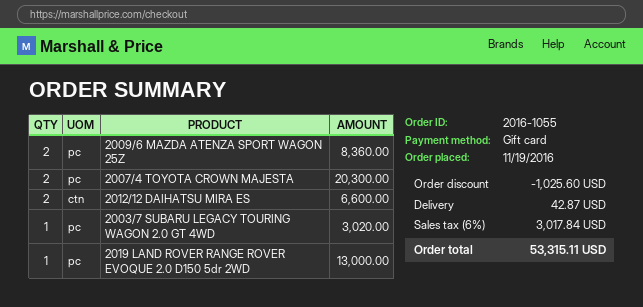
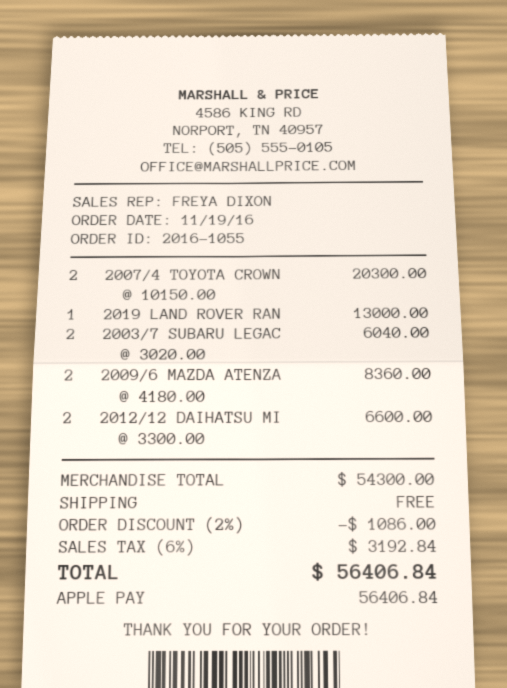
payment method: gift card -> Apple Pay
2003/7 SUBARU LEGACY TOURING WAGON 2.0 GT 4WD: 1 for 3020.00 -> 2 for 6040.00
discount: 1025.60 -> 1086.00
shipping: 42.87 -> 0.00
tax: 6% = 3017.84 -> 6% = 3192.84
total: 53315.11 -> 56406.84

